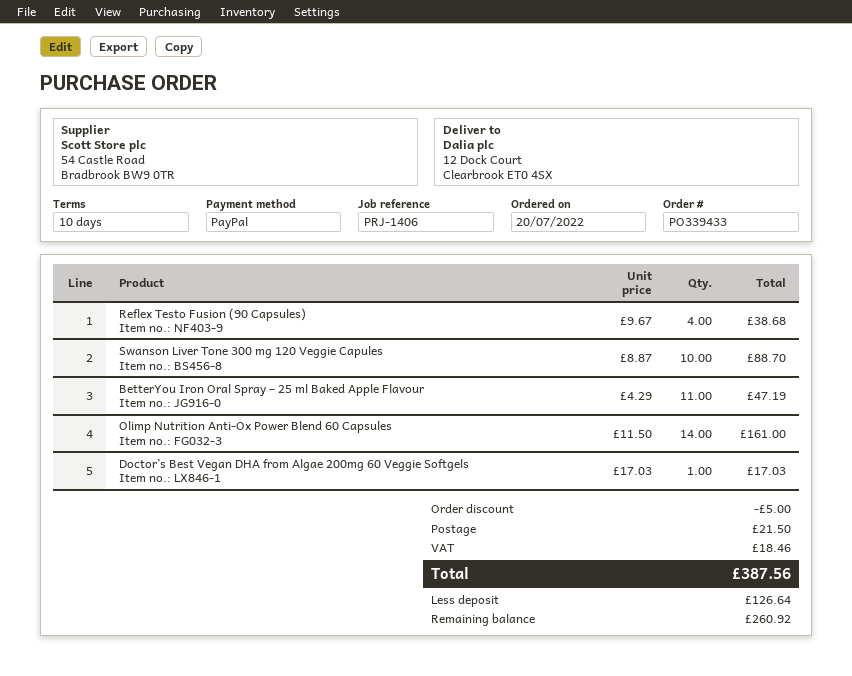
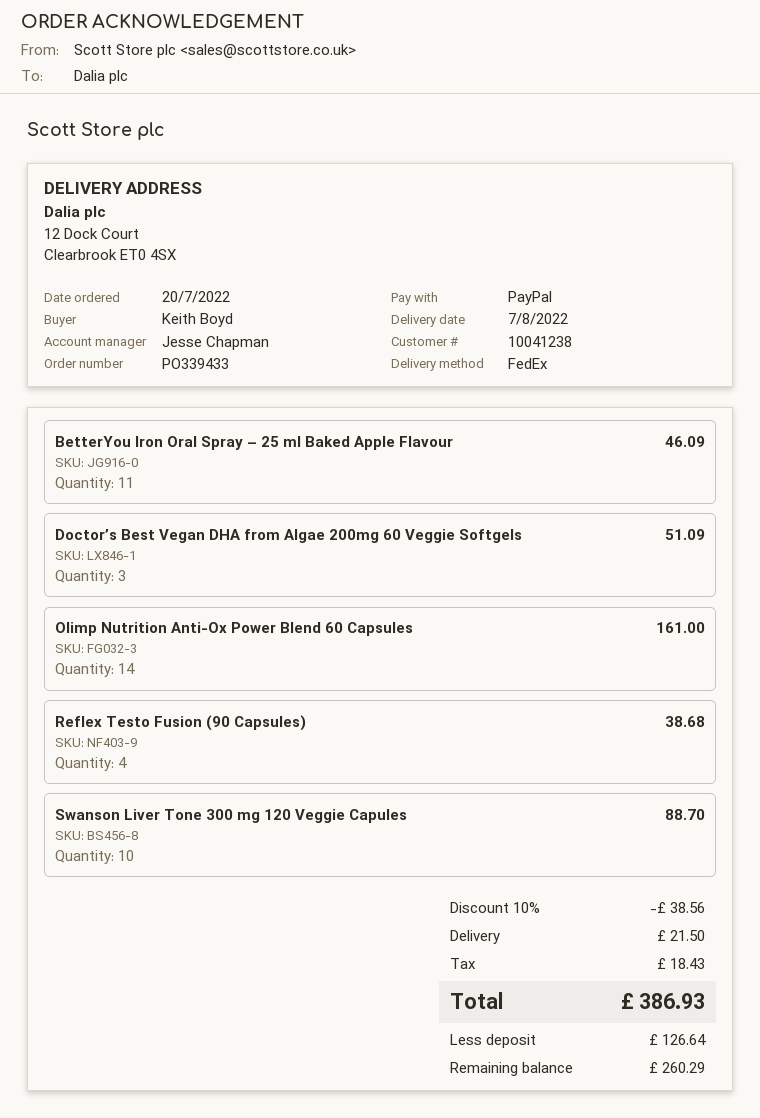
BetterYou Iron Oral Spray – 25 ml Baked Apple Flavour: 11 for 47.19 -> 11 for 46.09
Doctor’s Best Vegan DHA from Algae 200mg 60 Veggie Softgels: 1 for 17.03 -> 3 for 51.09
discount: 5.00 -> 38.56
tax: 18.46 -> 18.43
total: 387.56 -> 386.93
balance: 260.92 -> 260.29

